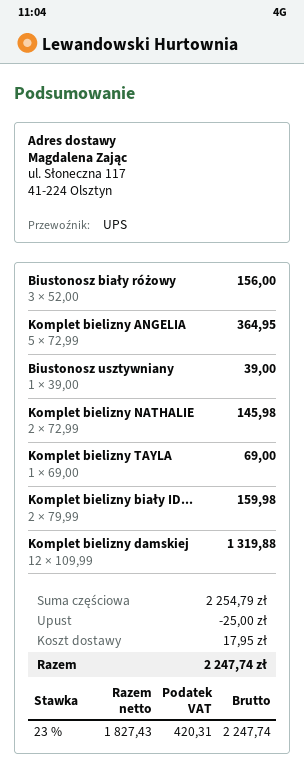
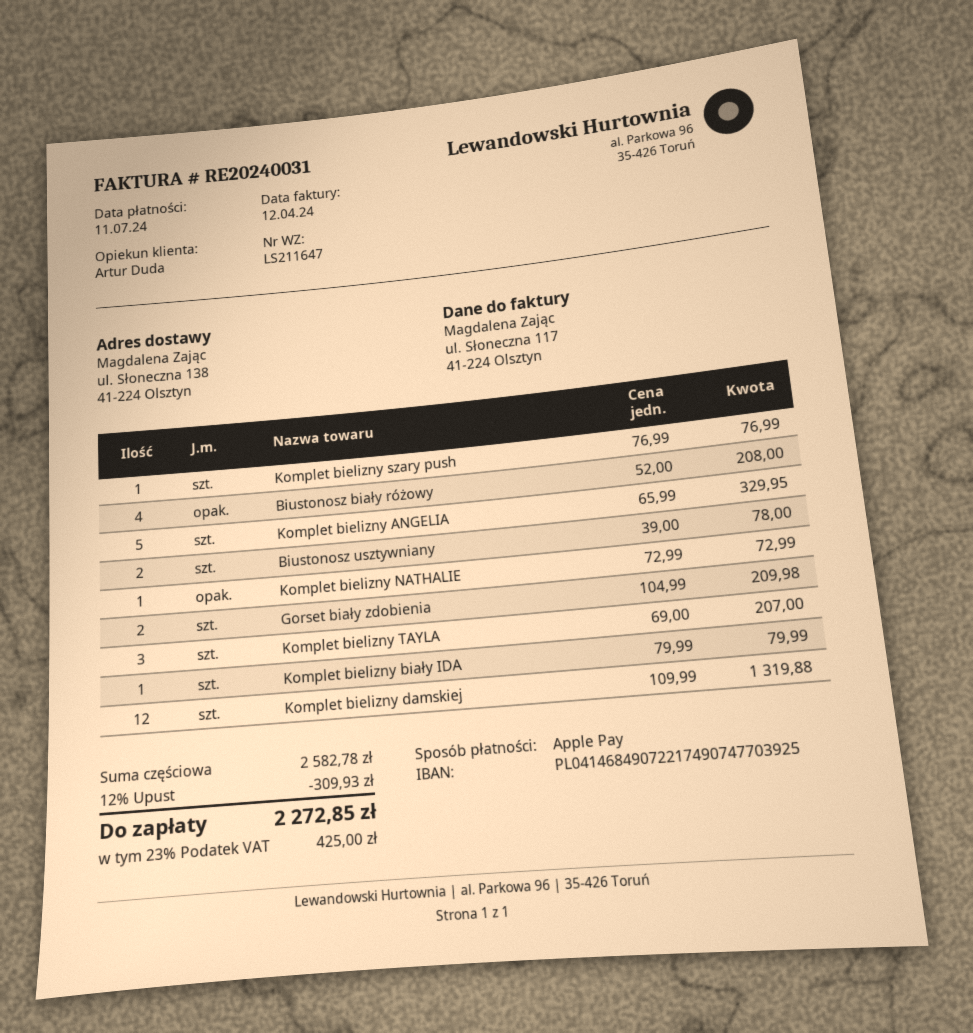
ship to: ul. Słoneczna 117, 41-224 Olsztyn -> ul. Słoneczna 138, 41-224 Olsztyn
Biustonosz biały różowy: 3 x 52.00 = 156.00 -> 4 x 52.00 = 208.00
Komplet bielizny ANGELIA: 5 x 72.99 = 364.95 -> 5 x 65.99 = 329.95
Biustonosz usztywniany: 1 x 39.00 = 39.00 -> 2 x 39.00 = 78.00
Komplet bielizny NATHALIE: 2 x 72.99 = 145.98 -> 1 x 72.99 = 72.99
Komplet bielizny TAYLA: 1 x 69.00 = 69.00 -> 3 x 69.00 = 207.00
Komplet bielizny biały ID...: 2 x 79.99 = 159.98 -> 1 x 79.99 = 79.99
Komplet bielizny szary push: none -> 1 x 76.99 = 76.99
Gorset biały zdobienia: none -> 2 x 104.99 = 209.98
subtotal: 2254.79 -> 2582.78
discount: 25.00 -> 309.93
shipping: 17.95 -> none
tax: 23% = 420.31 -> 23% = 425.00
total: 2247.74 -> 2272.85

